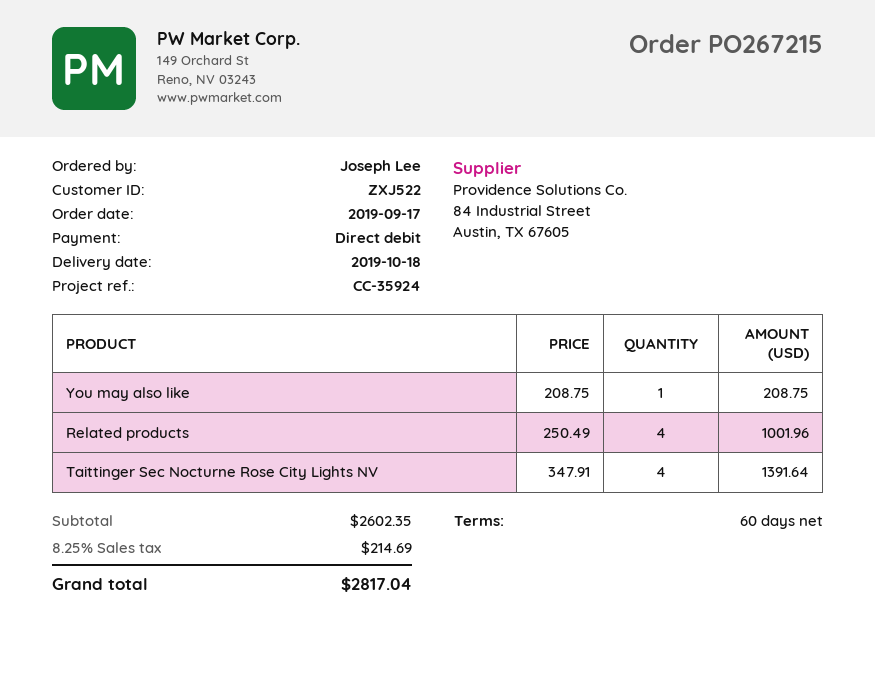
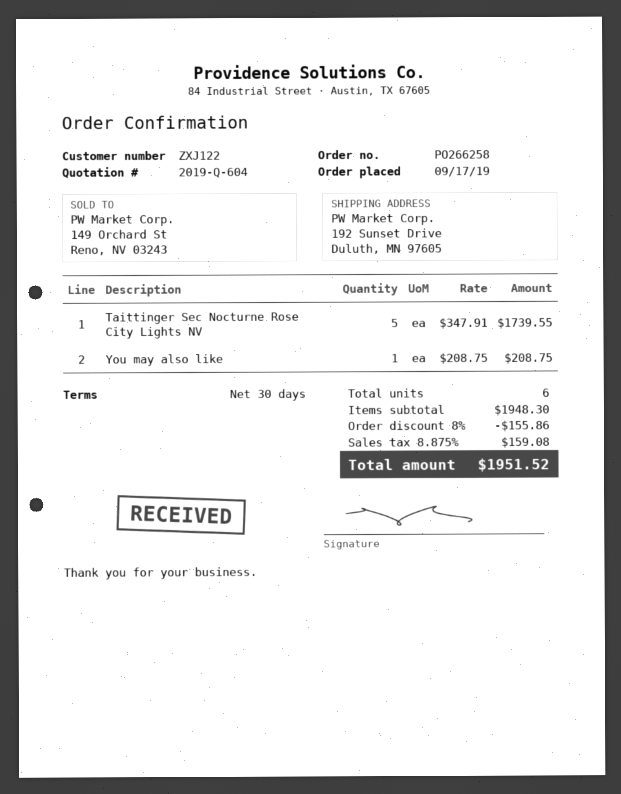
order number: PO267215 -> PO266258
payment terms: 60 days -> 30 days
customer number: ZXJ522 -> ZXJ122
Related products: 4 x 250.49 = 1001.96 -> none
Taittinger Sec Nocturne Rose City Lights NV: 4 x 347.91 = 1391.64 -> 5 x 347.91 = 1739.55
subtotal: 2602.35 -> 1948.30
discount: none -> 8% = 155.86
tax: 8.25% = 214.69 -> 8.875% = 159.08
total: 2817.04 -> 1951.52

